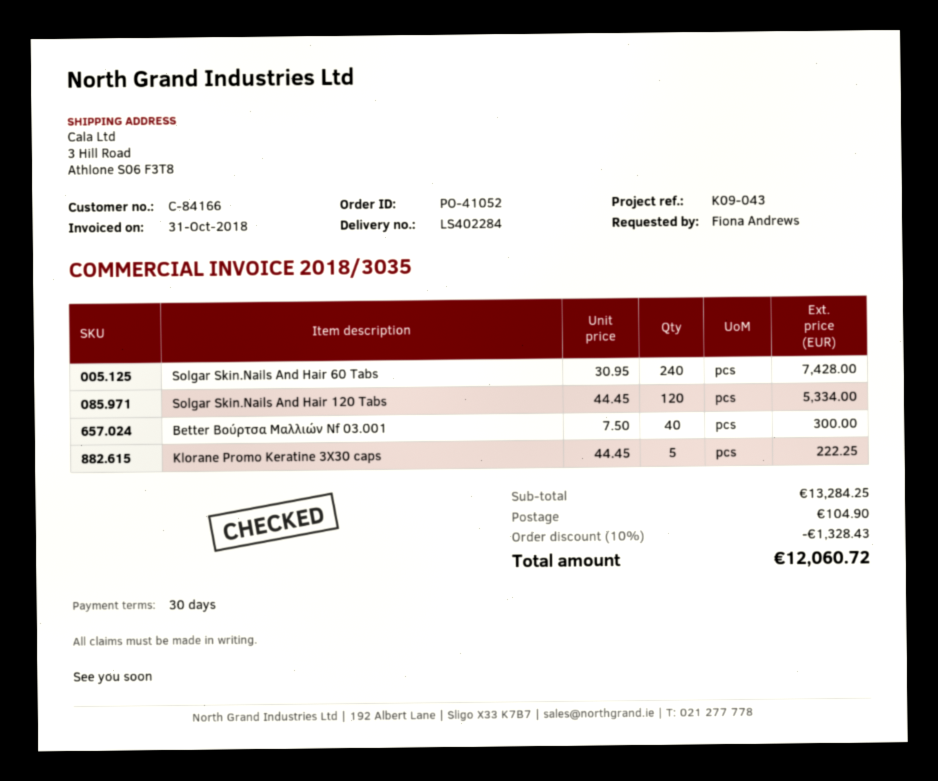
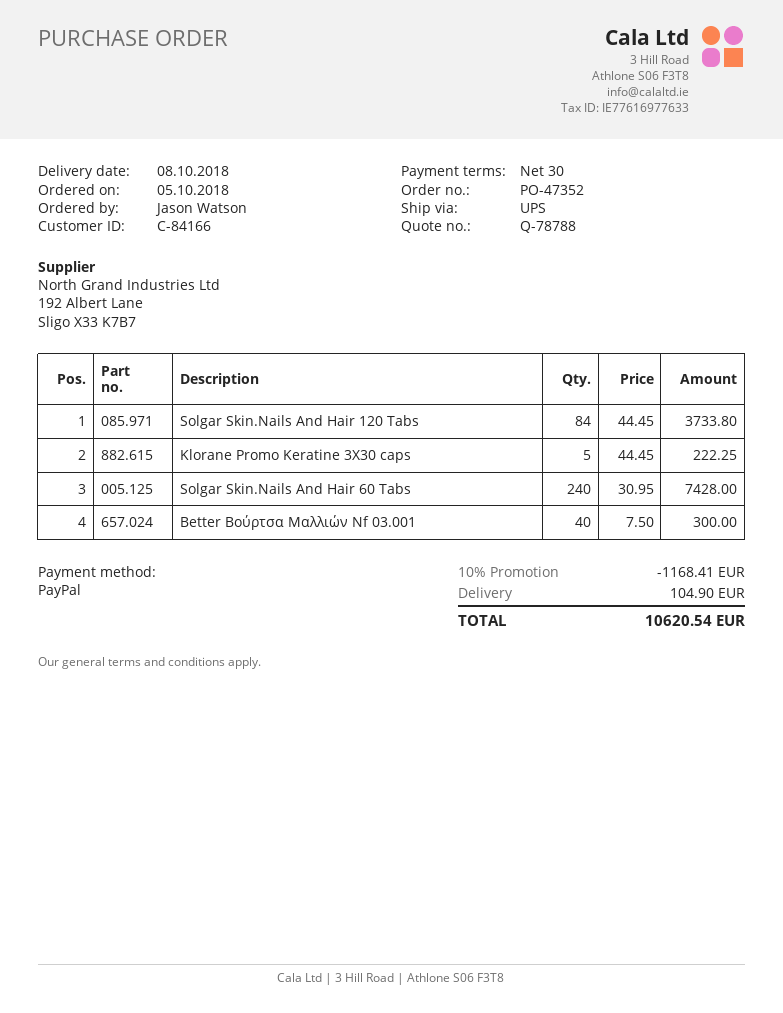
order number: PO-41052 -> PO-47352
ordered by: Fiona Andrews -> Jason Watson
Solgar Skin.Nails And Hair 120 Tabs: 120 x 44.45 = 5334.00 -> 84 x 44.45 = 3733.80
discount: 10% = 1328.43 -> 10% = 1168.41
total: 12060.72 -> 10620.54

